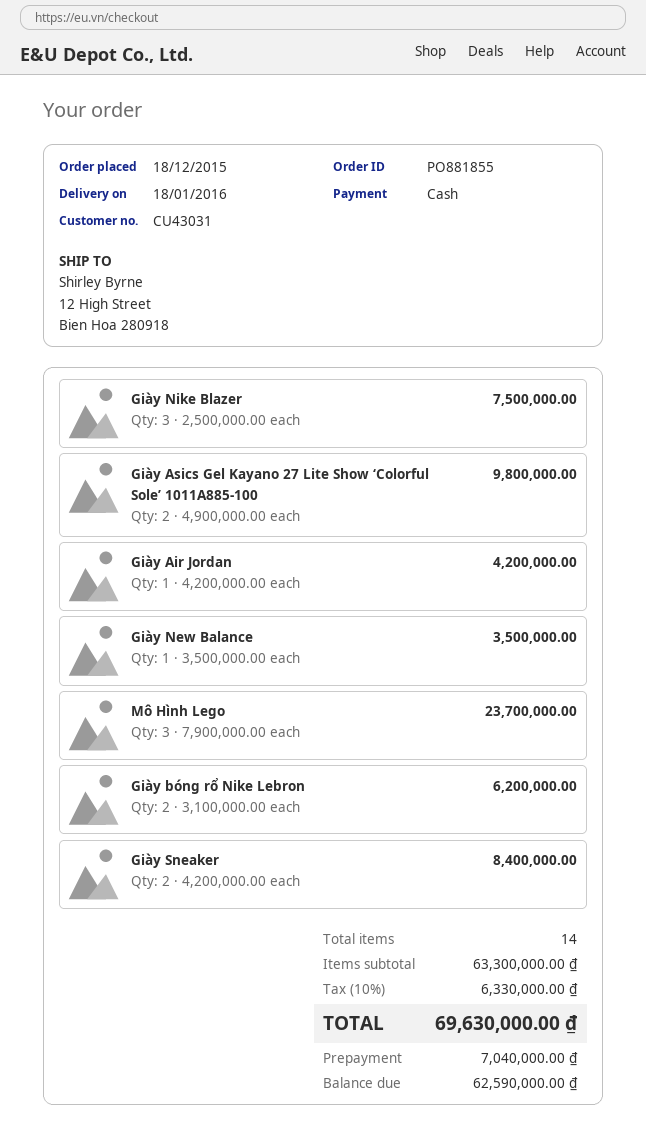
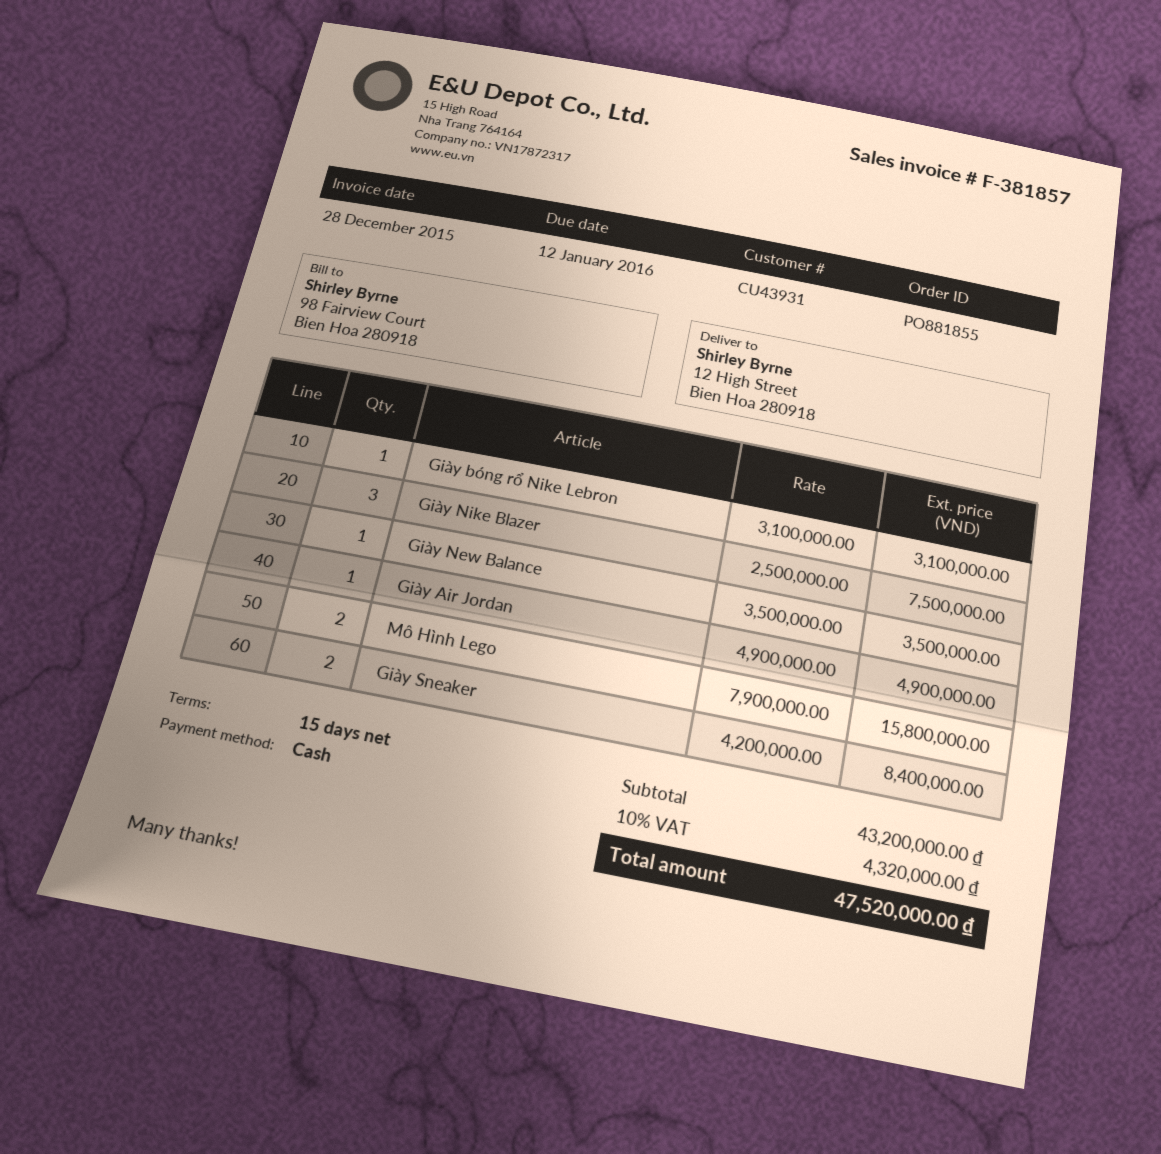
customer number: CU43031 -> CU43931
Giày Asics Gel Kayano 27 Lite Show ‘Colorful Sole’ 1011A885-100: 2 x 4900000.00 = 9800000.00 -> none
Giày Air Jordan: 1 x 4200000.00 = 4200000.00 -> 1 x 4900000.00 = 4900000.00
Mô Hình Lego: 3 x 7900000.00 = 23700000.00 -> 2 x 7900000.00 = 15800000.00
Giày bóng rổ Nike Lebron: 2 x 3100000.00 = 6200000.00 -> 1 x 3100000.00 = 3100000.00
subtotal: 63300000.00 -> 43200000.00
tax: 10% = 6330000.00 -> 10% = 4320000.00
total: 69630000.00 -> 47520000.00

